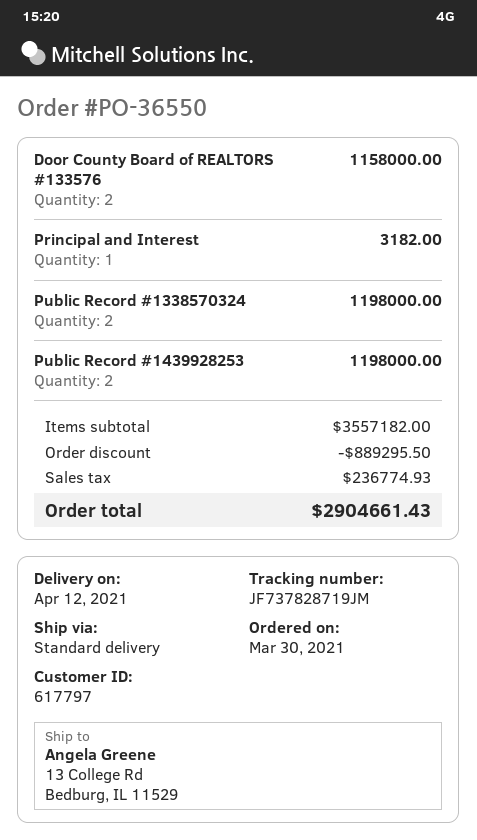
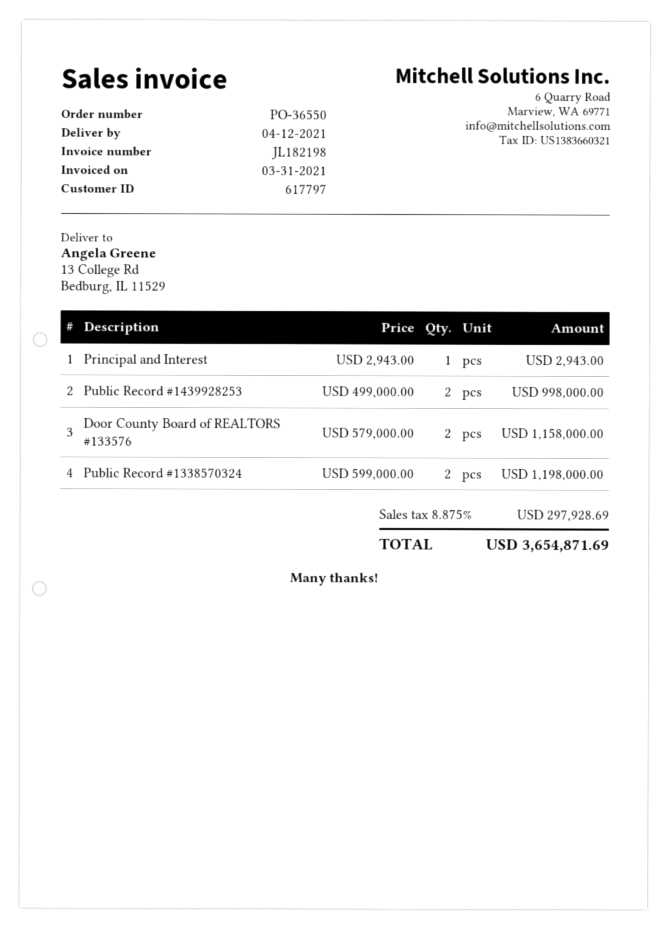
Principal and Interest: 1 for 3182.00 -> 1 for 2943.00
Public Record #1439928253: 2 for 1198000.00 -> 2 for 998000.00
discount: 889295.50 -> none
tax: 236774.93 -> 297928.69
total: 2904661.43 -> 3654871.69

